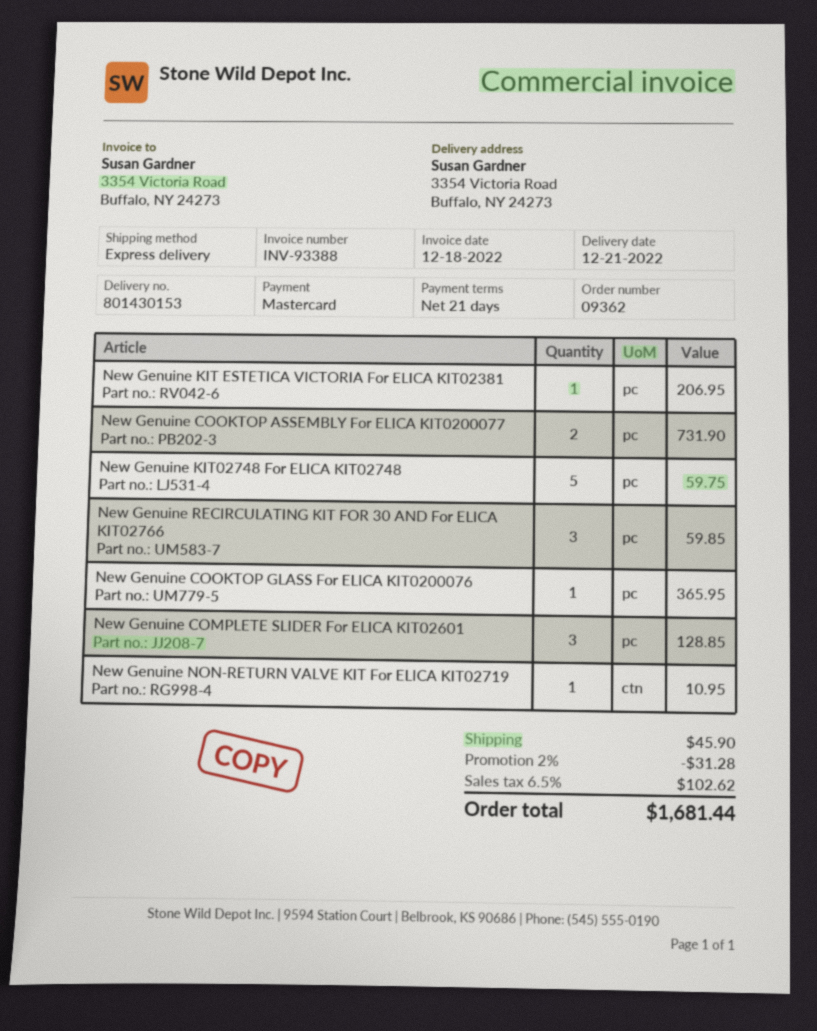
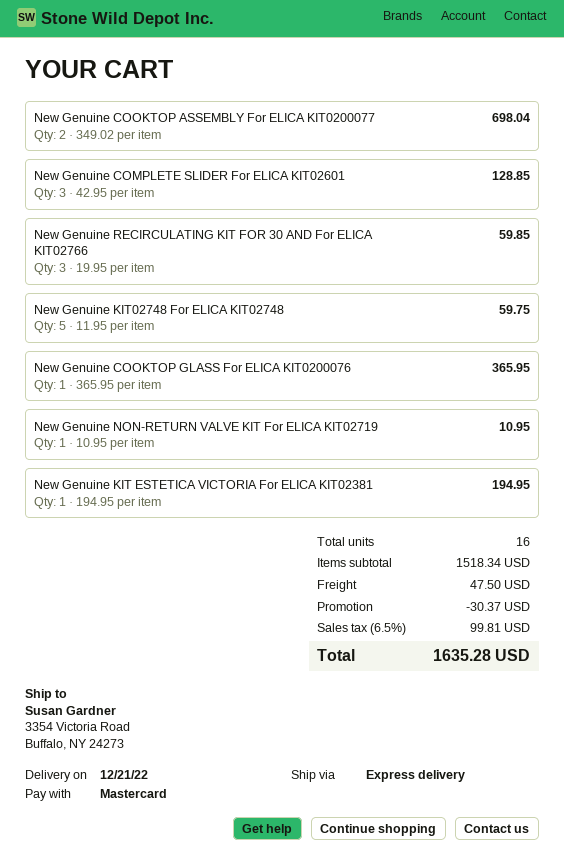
New Genuine KIT ESTETICA VICTORIA For ELICA KIT02381: 1 for 206.95 -> 1 for 194.95
New Genuine COOKTOP ASSEMBLY For ELICA KIT0200077: 2 for 731.90 -> 2 for 698.04
discount: 31.28 -> 30.37
shipping: 45.90 -> 47.50
tax: 6.5% = 102.62 -> 6.5% = 99.81
total: 1681.44 -> 1635.28

